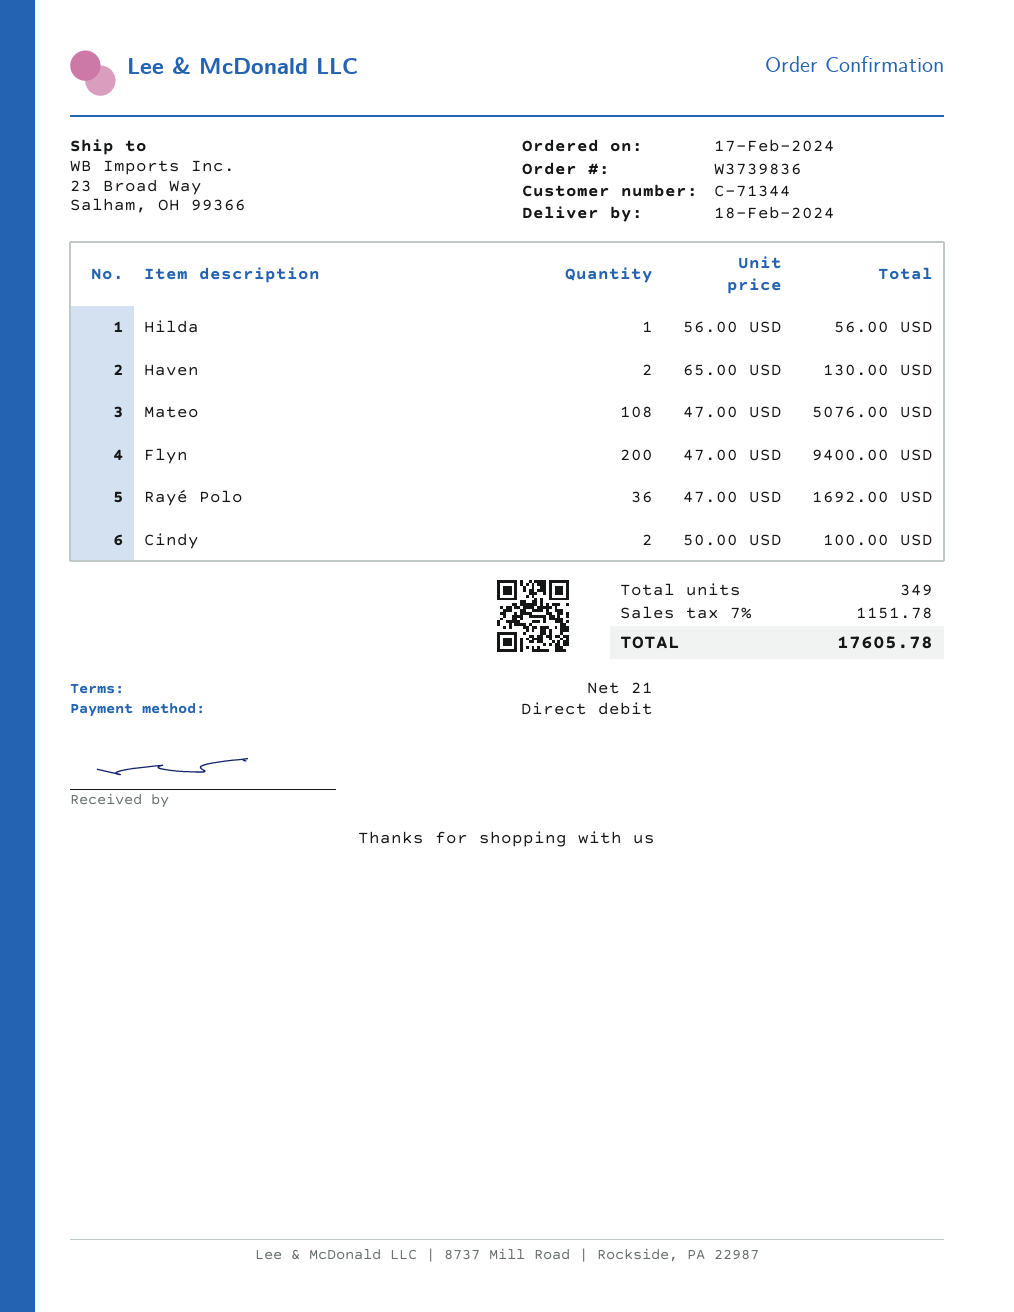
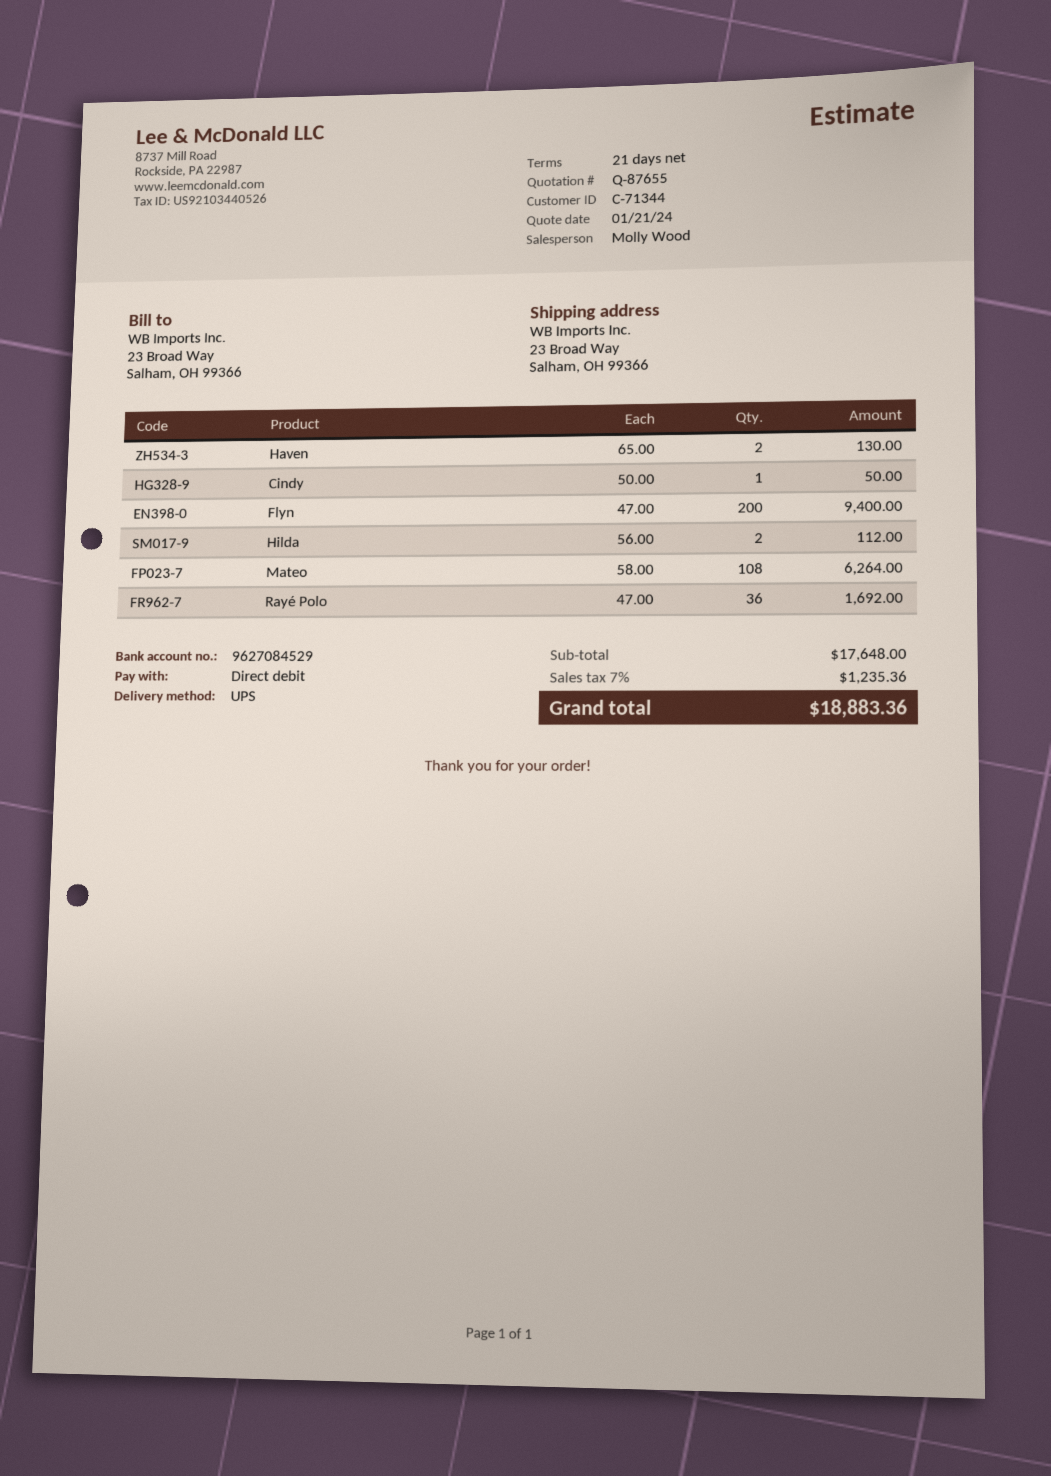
Hilda: 1 x 56.00 = 56.00 -> 2 x 56.00 = 112.00
Mateo: 108 x 47.00 = 5076.00 -> 108 x 58.00 = 6264.00
Cindy: 2 x 50.00 = 100.00 -> 1 x 50.00 = 50.00
tax: 7% = 1151.78 -> 7% = 1235.36
total: 17605.78 -> 18883.36

